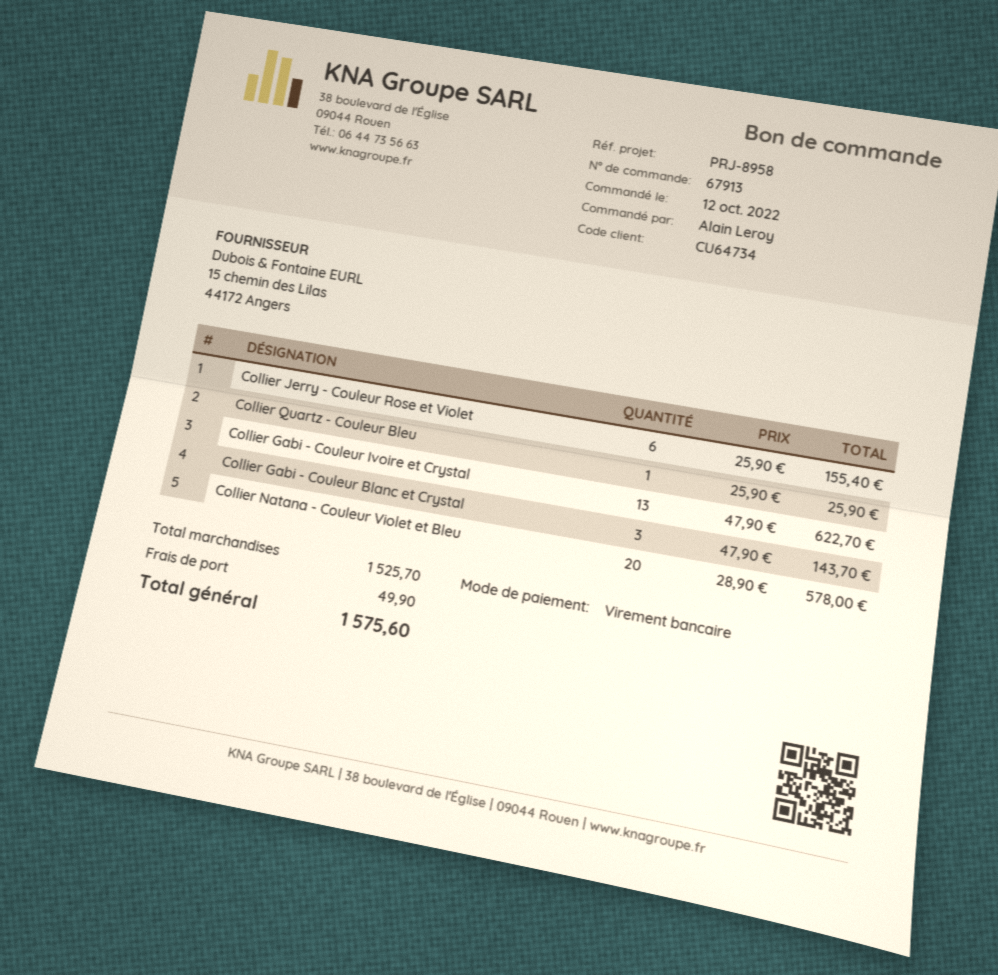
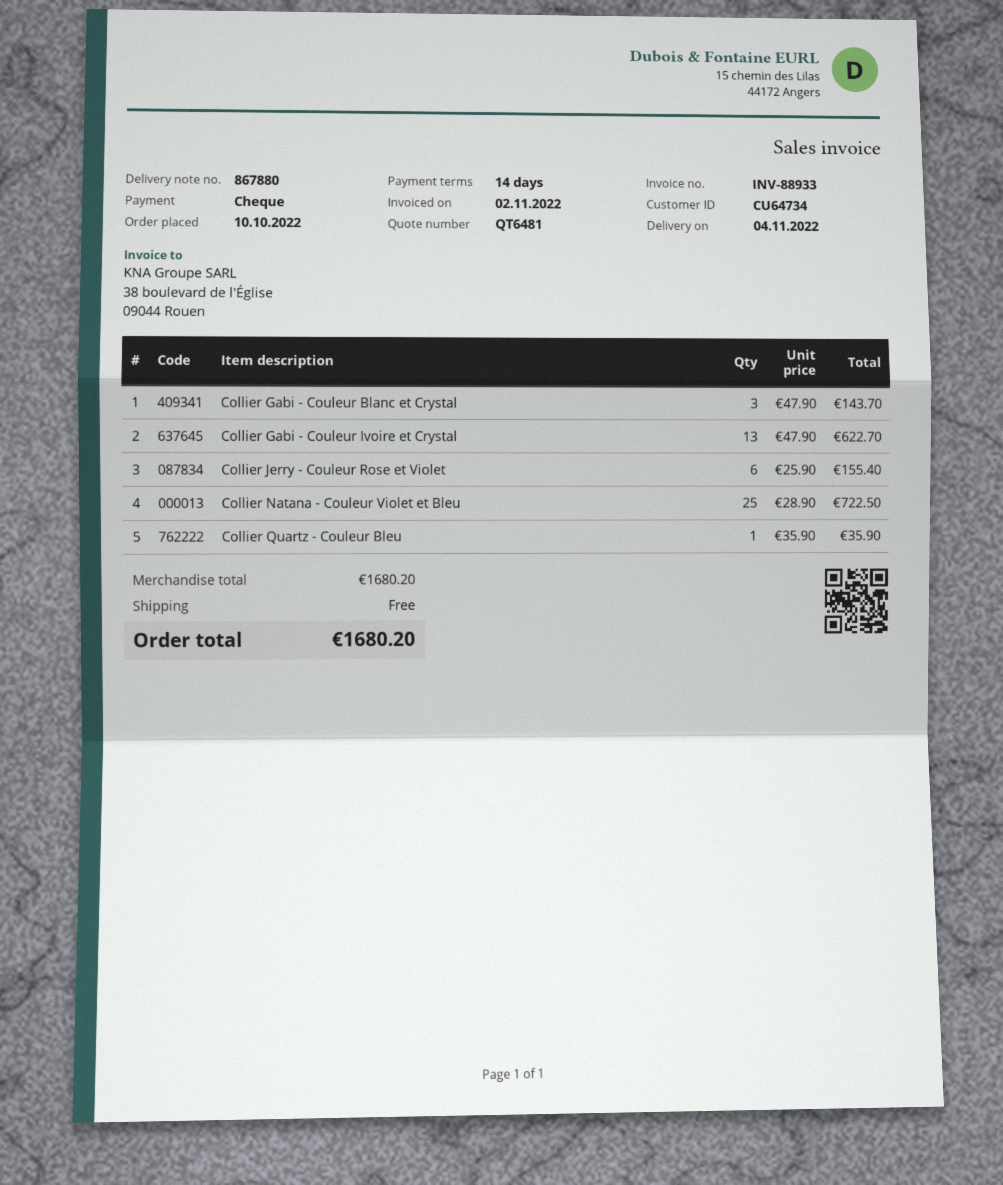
order date: 2022-10-12 -> 2022-10-10
payment method: bank transfer -> cheque
Collier Quartz - Couleur Bleu: 1 x 25.90 = 25.90 -> 1 x 35.90 = 35.90
Collier Natana - Couleur Violet et Bleu: 20 x 28.90 = 578.00 -> 25 x 28.90 = 722.50
subtotal: 1525.70 -> 1680.20
shipping: 49.90 -> 0.00
total: 1575.60 -> 1680.20

